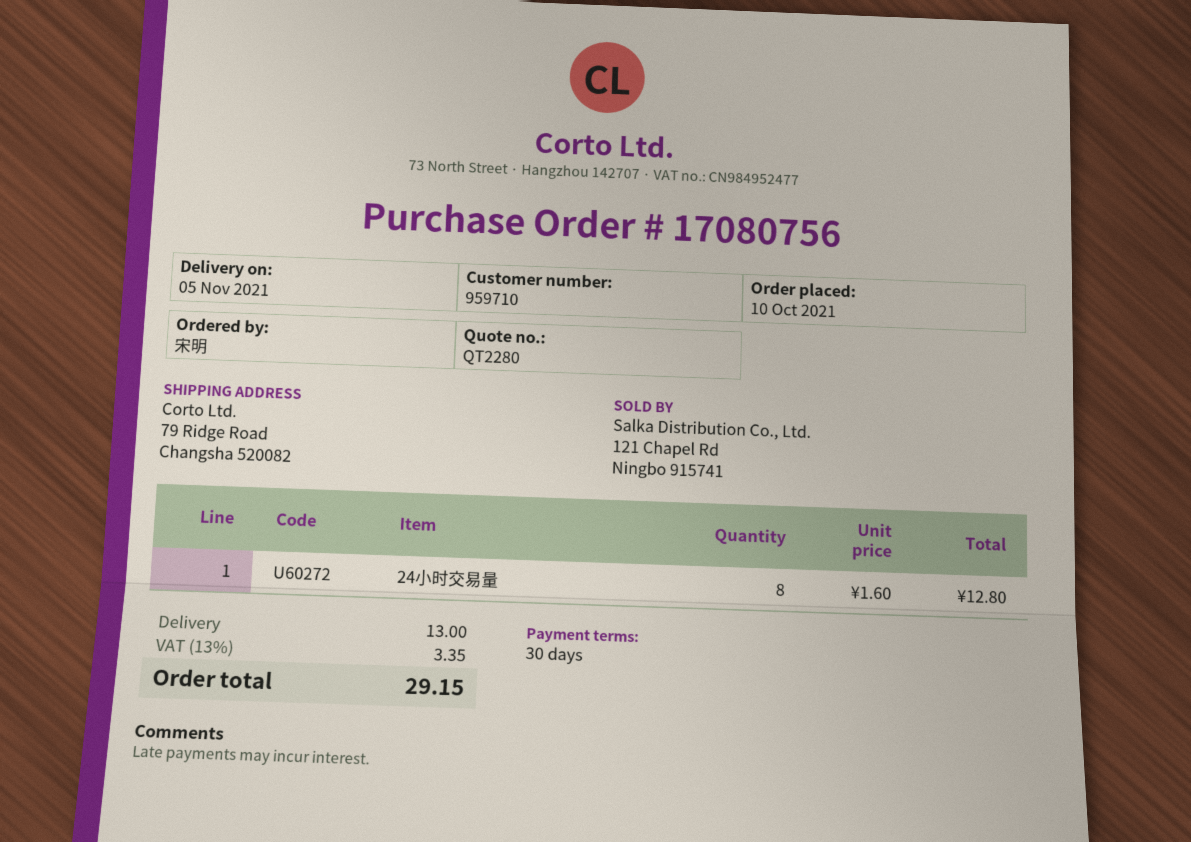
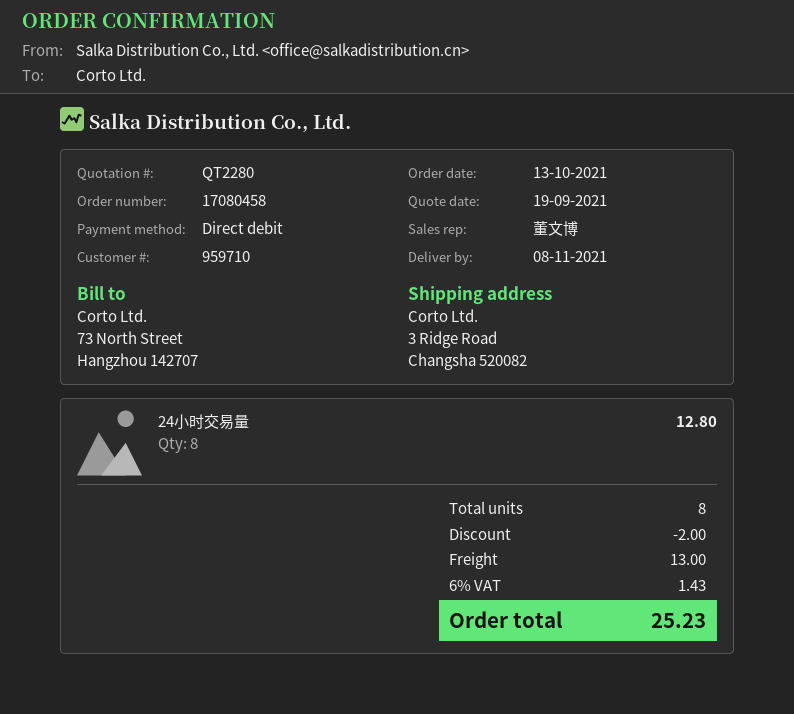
order number: 17080756 -> 17080458
order date: 2021-10-10 -> 2021-10-13
delivery date: 2021-11-05 -> 2021-11-08
ship to: 79 Ridge Road, Changsha 520082 -> 3 Ridge Road, Changsha 520082
discount: none -> 2.00
tax: 13% = 3.35 -> 6% = 1.43
total: 29.15 -> 25.23

